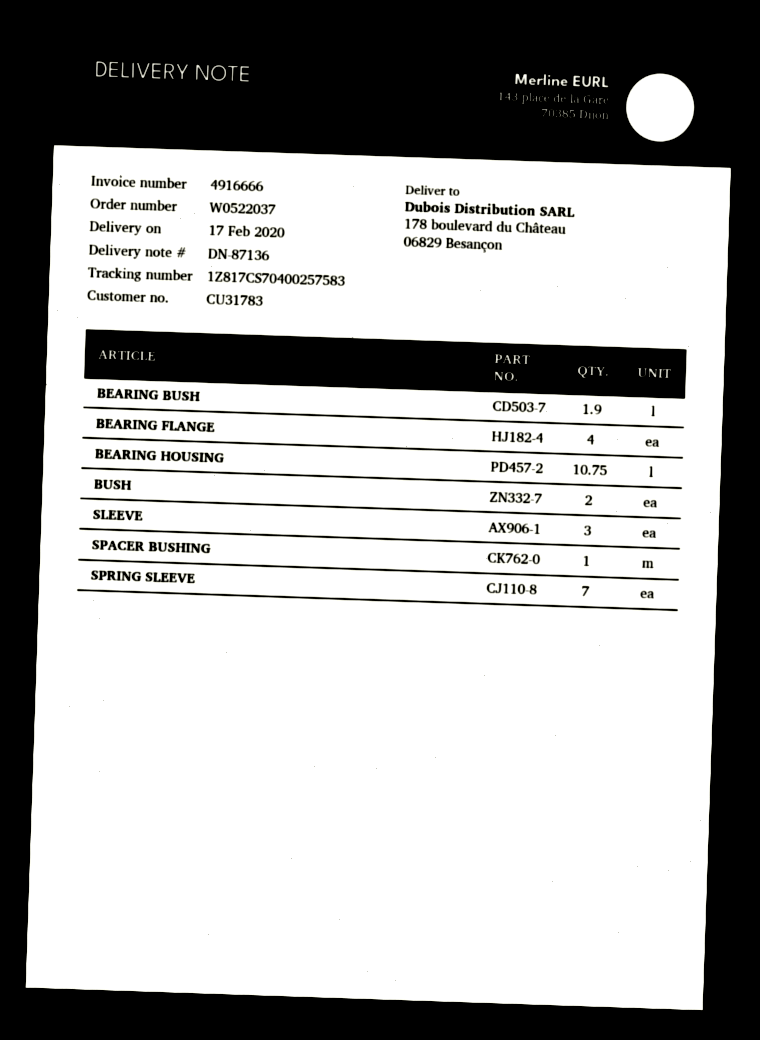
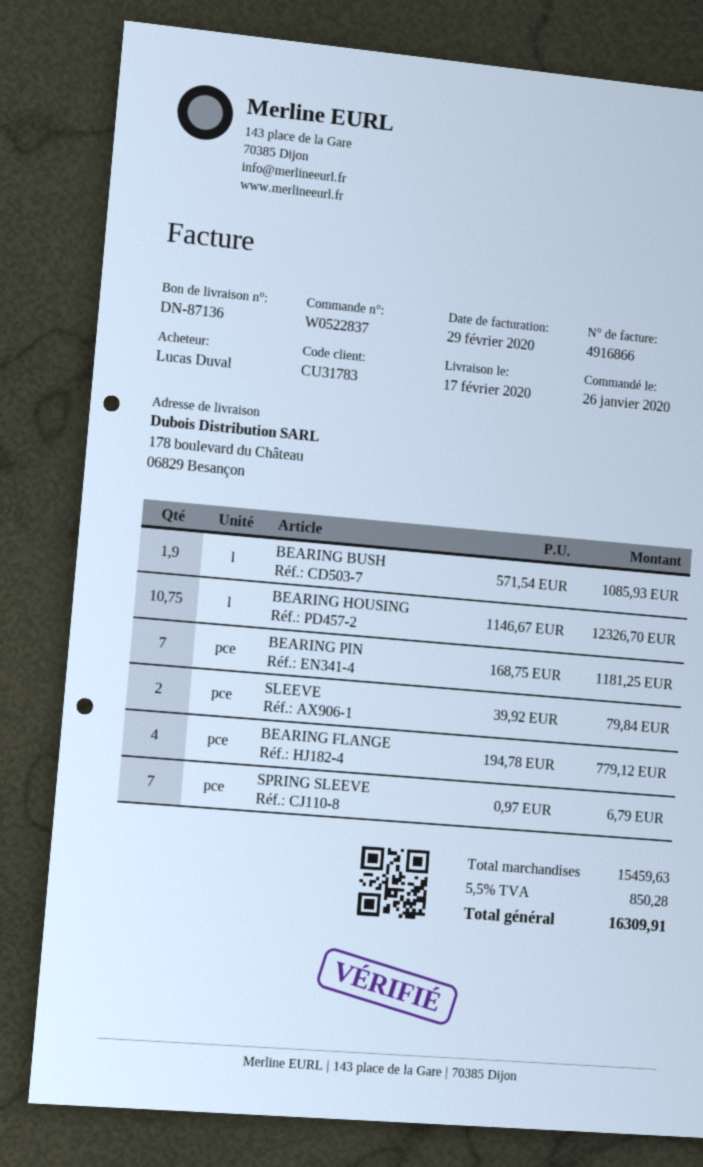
order number: W0522037 -> W0522837
invoice number: 4916666 -> 4916866
BUSH: 2 -> none
SLEEVE: 3 -> 2
SPACER BUSHING: 1 -> none
BEARING PIN: none -> 7

